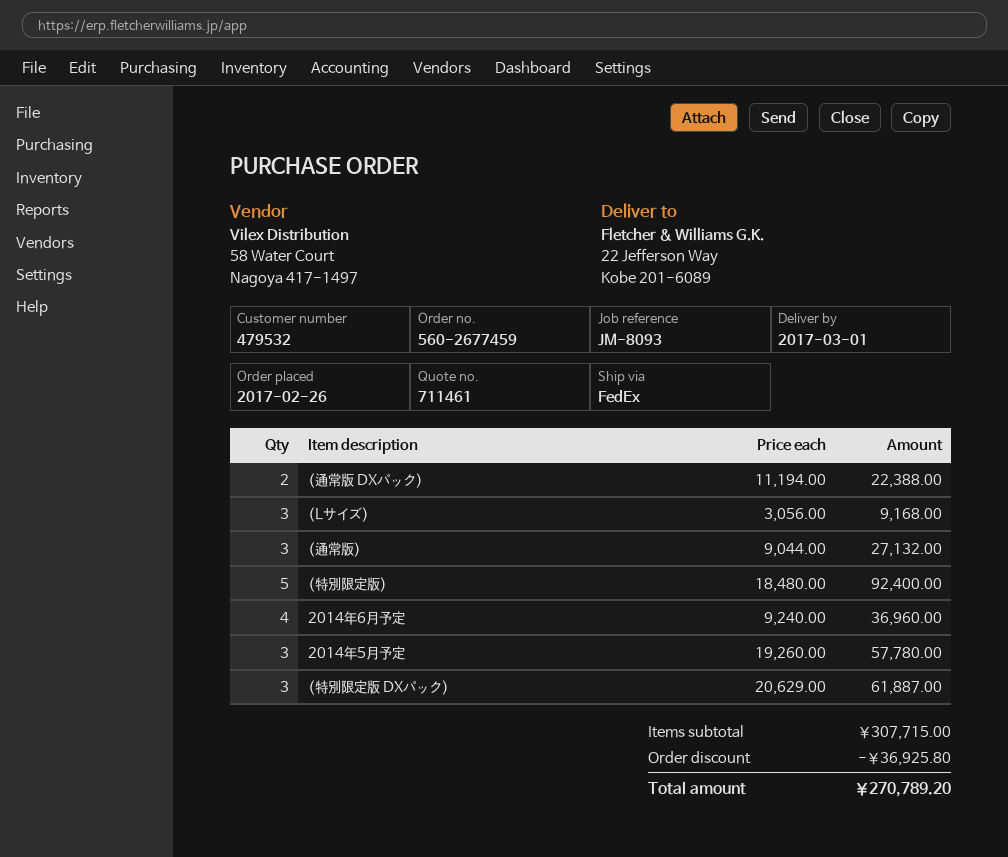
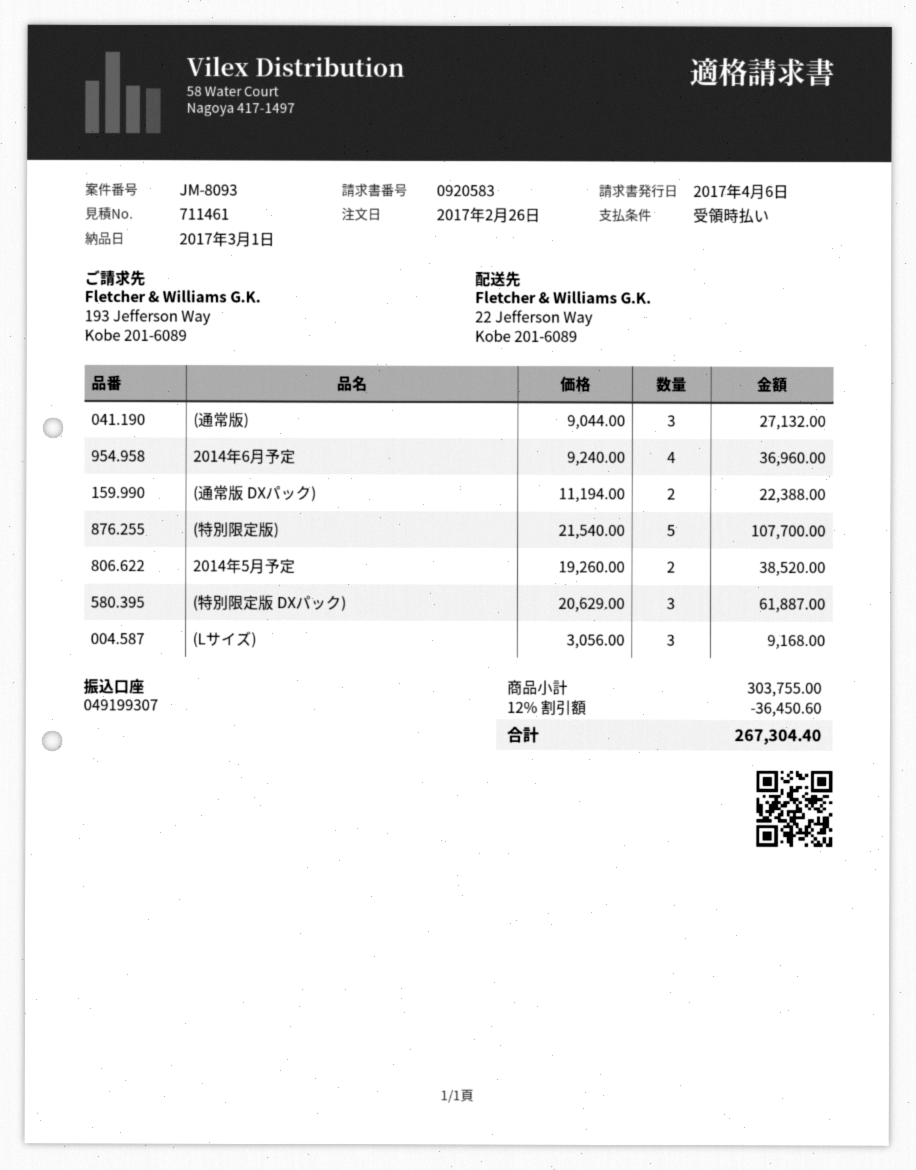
(特別限定版): 5 x 18480.00 = 92400.00 -> 5 x 21540.00 = 107700.00
2014年5月予定: 3 x 19260.00 = 57780.00 -> 2 x 19260.00 = 38520.00
subtotal: 307715.00 -> 303755.00
discount: 36925.80 -> 36450.60
total: 270789.20 -> 267304.40

